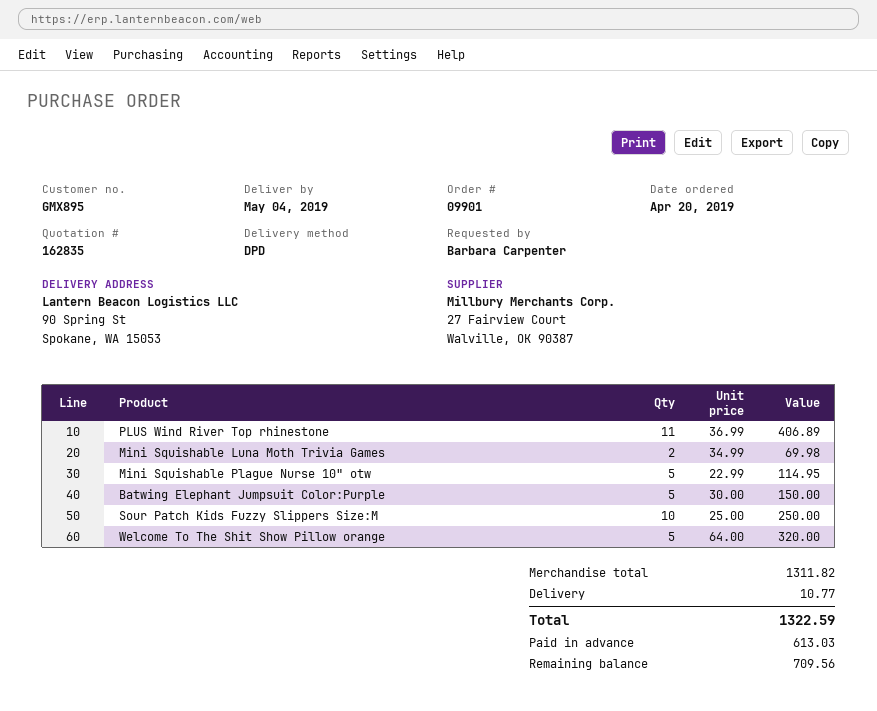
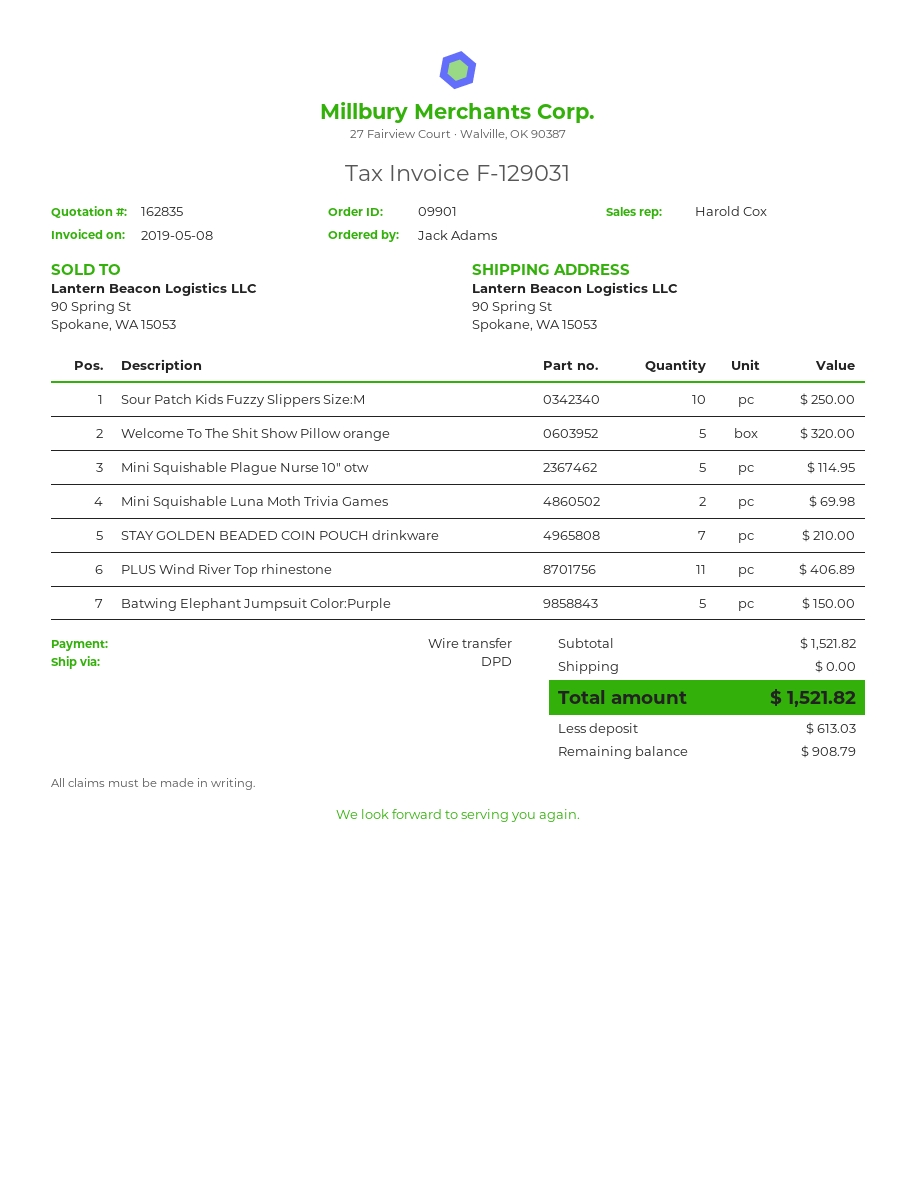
ordered by: Barbara Carpenter -> Jack Adams
STAY GOLDEN BEADED COIN POUCH drinkware: none -> 7 for 210.00
subtotal: 1311.82 -> 1521.82
shipping: 10.77 -> 0.00
total: 1322.59 -> 1521.82
balance: 709.56 -> 908.79

